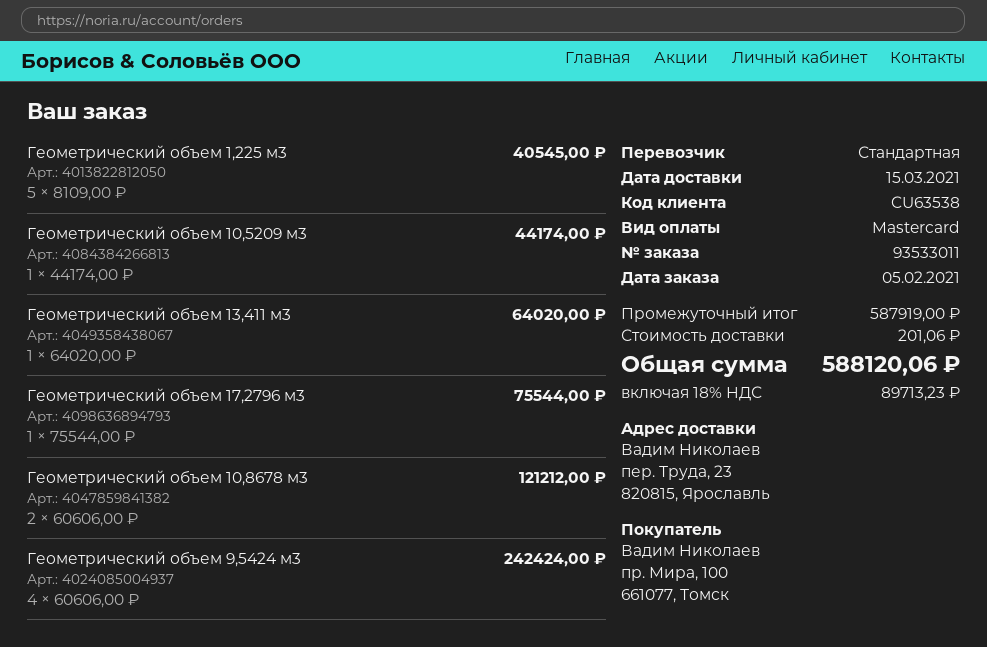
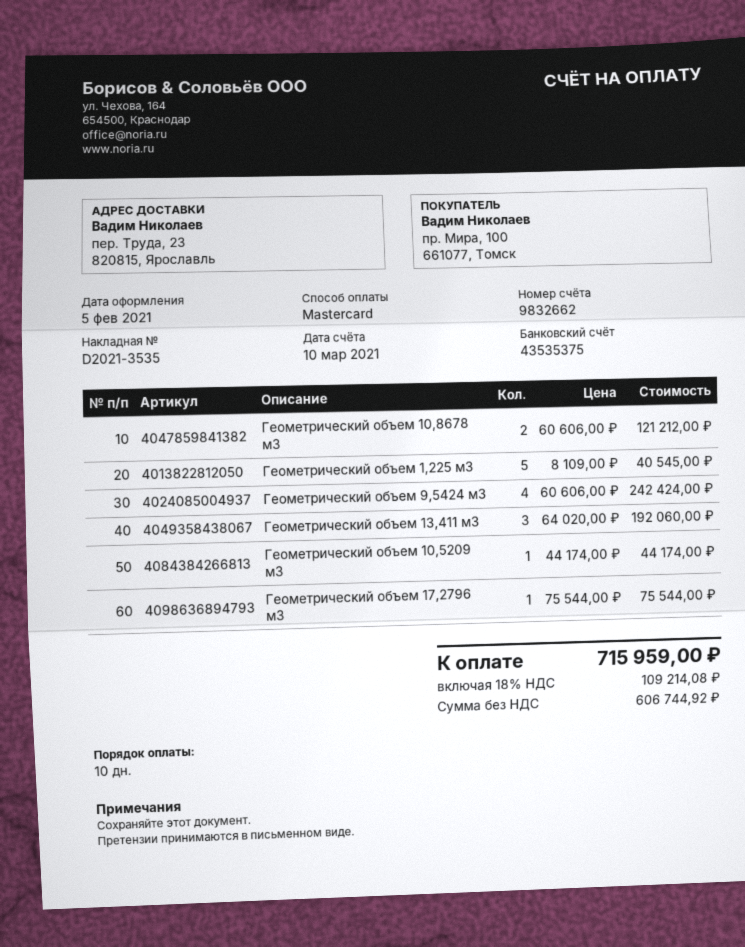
Геометрический объем 13,411 м3: 1 x 64020.00 = 64020.00 -> 3 x 64020.00 = 192060.00
shipping: 201.06 -> none
tax: 18% = 89713.23 -> 18% = 109214.08
total: 588120.06 -> 715959.00

